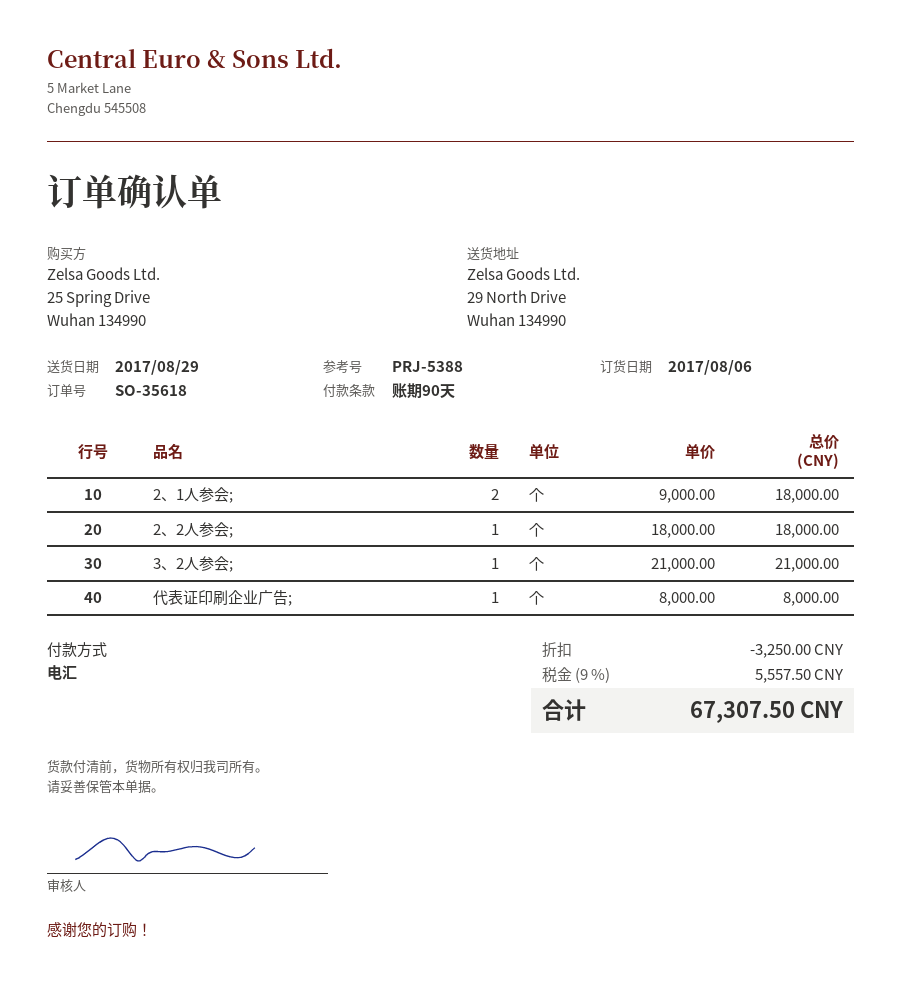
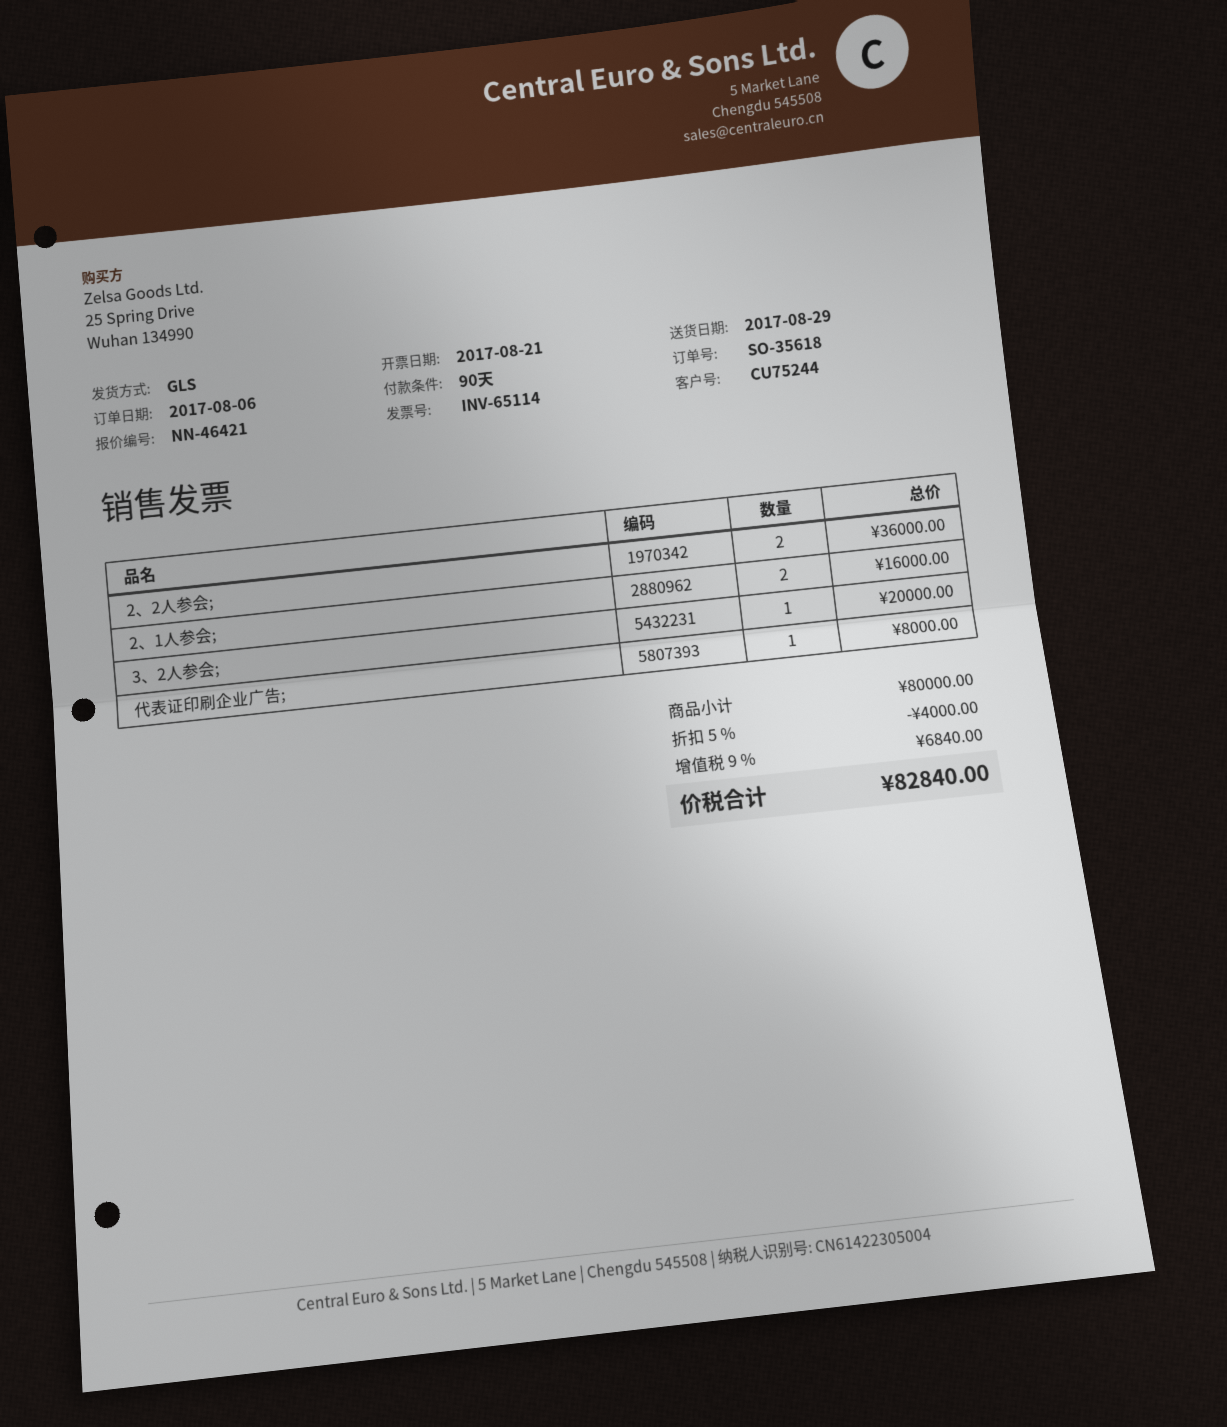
2、1人参会;: 2 for 18000.00 -> 2 for 16000.00
2、2人参会;: 1 for 18000.00 -> 2 for 36000.00
3、2人参会;: 1 for 21000.00 -> 1 for 20000.00
discount: 3250.00 -> 4000.00
tax: 9% = 5557.50 -> 9% = 6840.00
total: 67307.50 -> 82840.00

